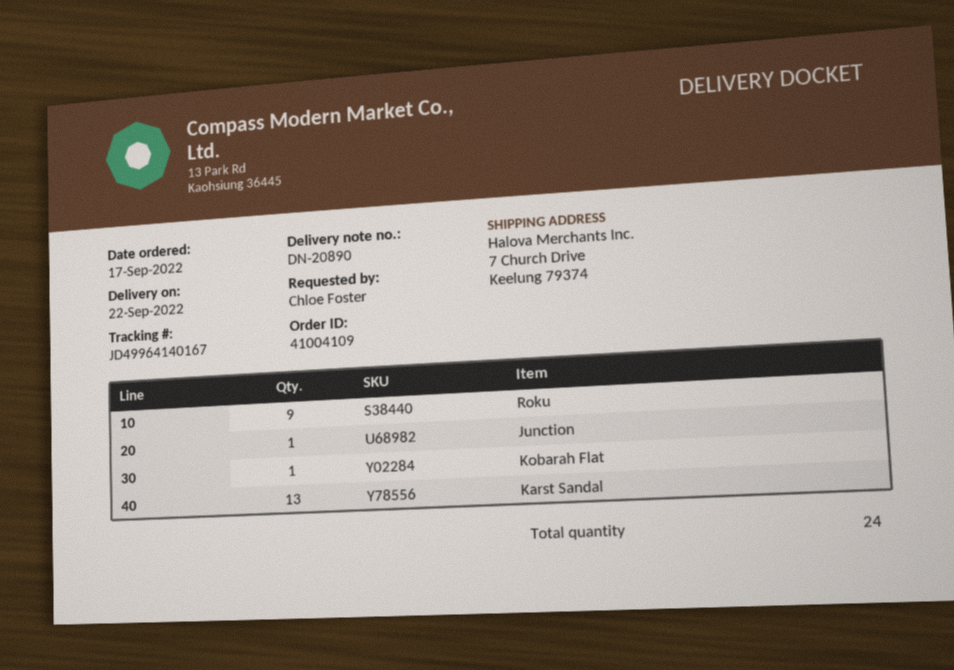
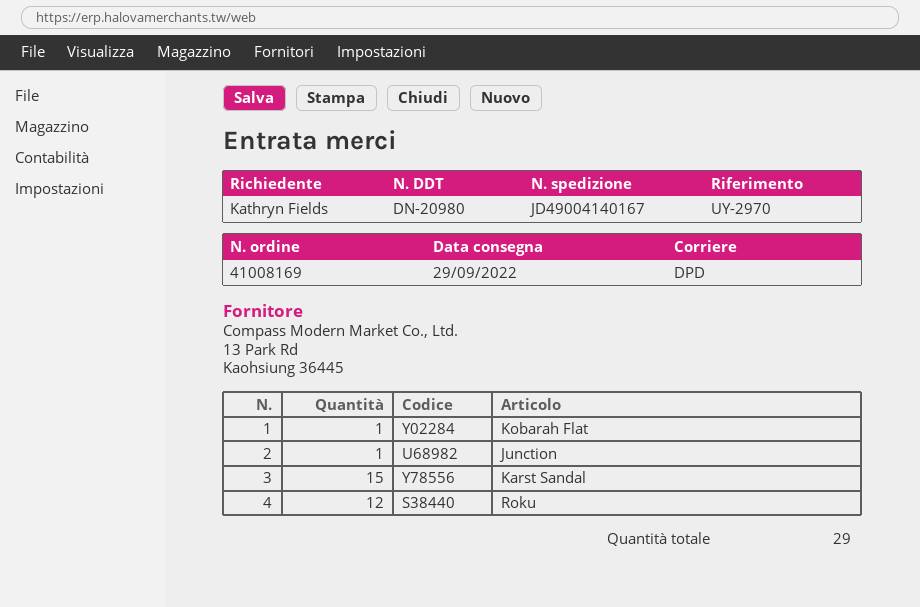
order number: 41004109 -> 41008169
delivery note number: DN-20890 -> DN-20980
delivery date: 2022-09-22 -> 2022-09-29
ordered by: Chloe Foster -> Kathryn Fields
tracking number: JD49964140167 -> JD49004140167
Roku: 9 -> 12
Karst Sandal: 13 -> 15
total quantity: 24 -> 29

